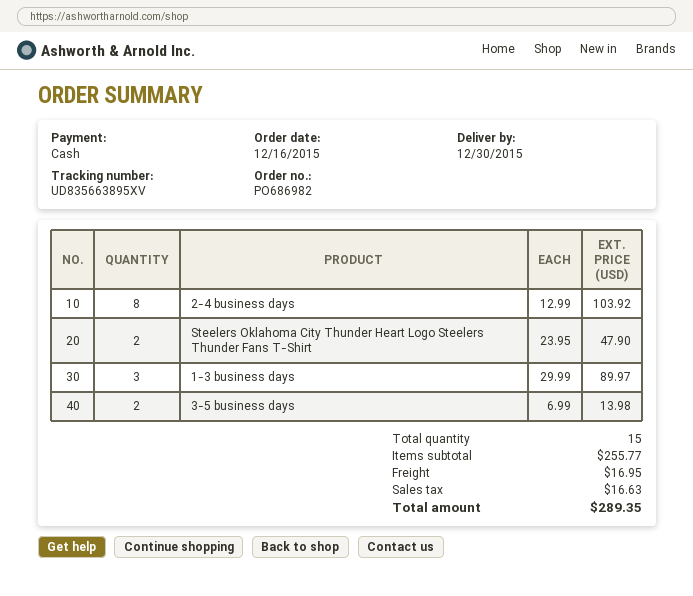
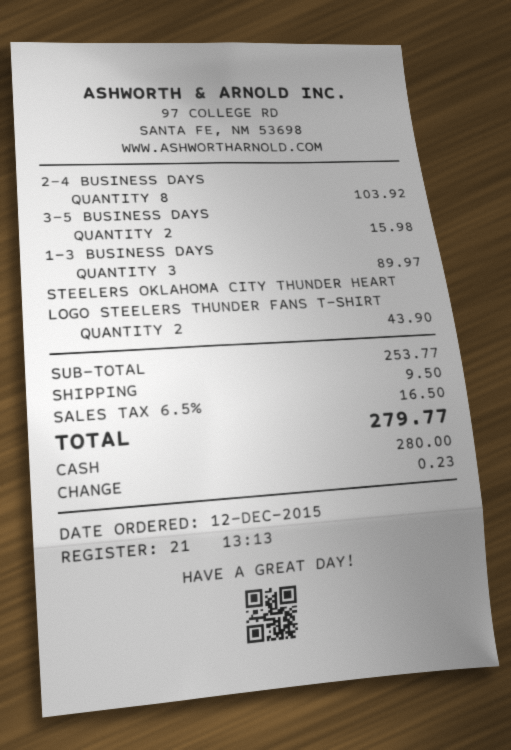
order date: 2015-12-16 -> 2015-12-12
Steelers Oklahoma City Thunder Heart Logo Steelers Thunder Fans T-Shirt: 2 for 47.90 -> 2 for 43.90
3-5 business days: 2 for 13.98 -> 2 for 15.98
subtotal: 255.77 -> 253.77
shipping: 16.95 -> 9.50
tax: 16.63 -> 16.50
total: 289.35 -> 279.77

